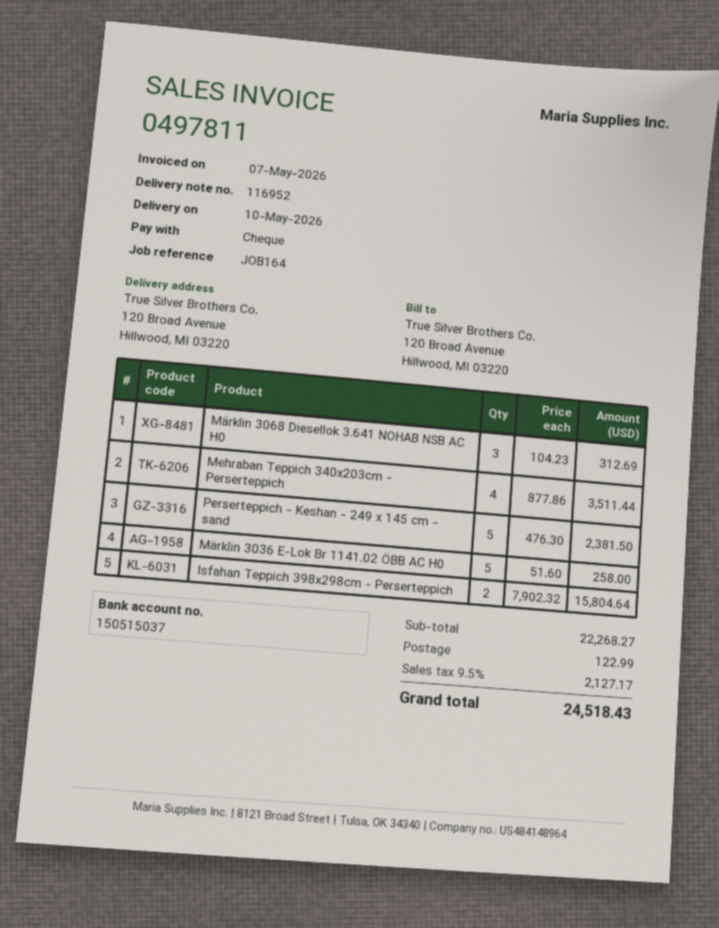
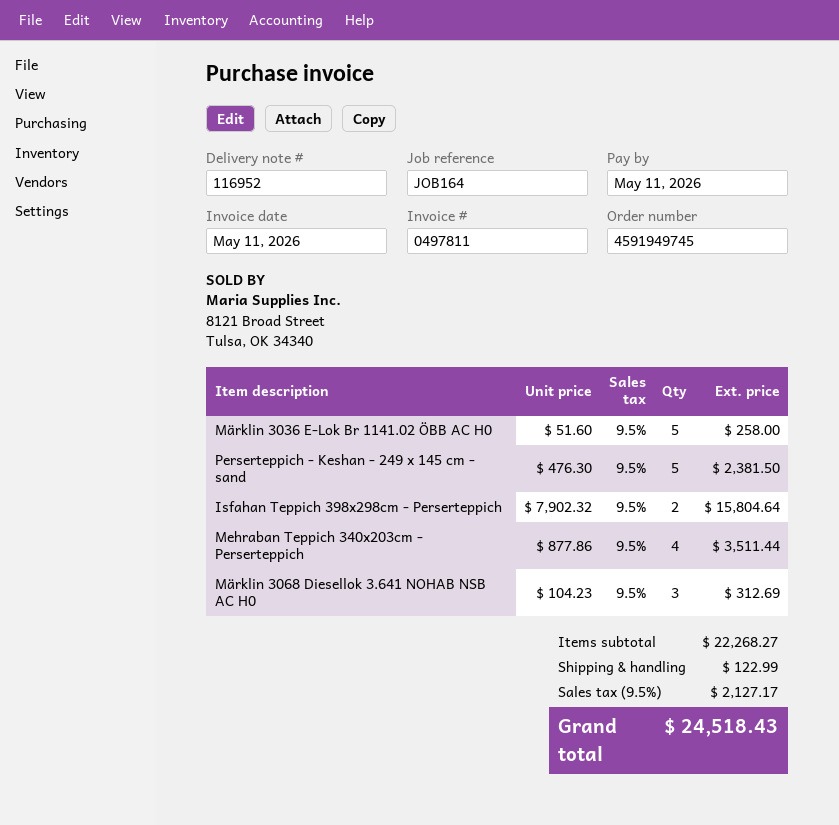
invoice date: 2026-05-07 -> 2026-05-11

